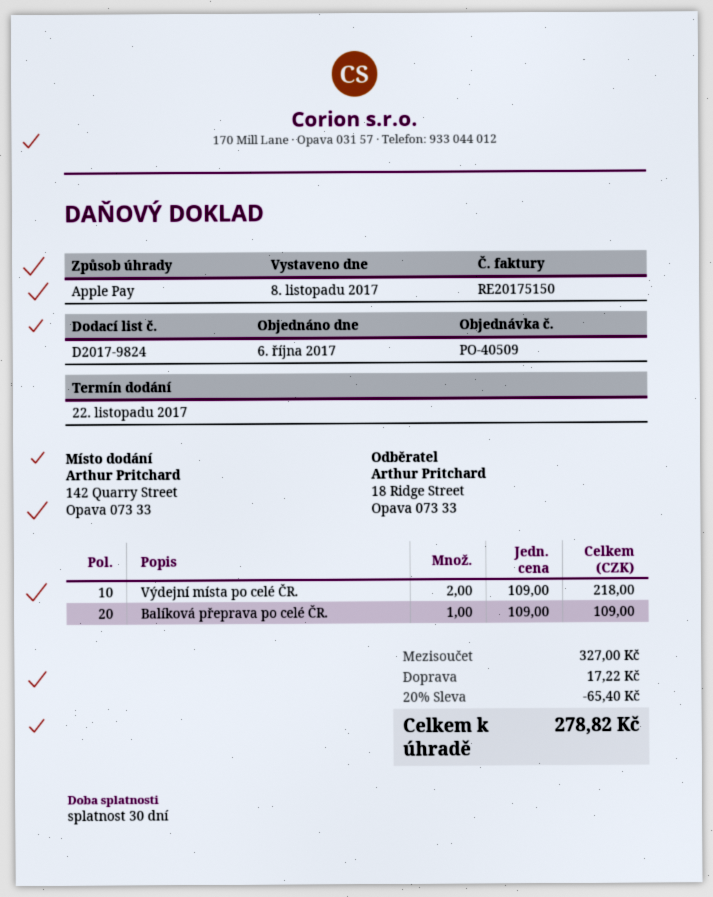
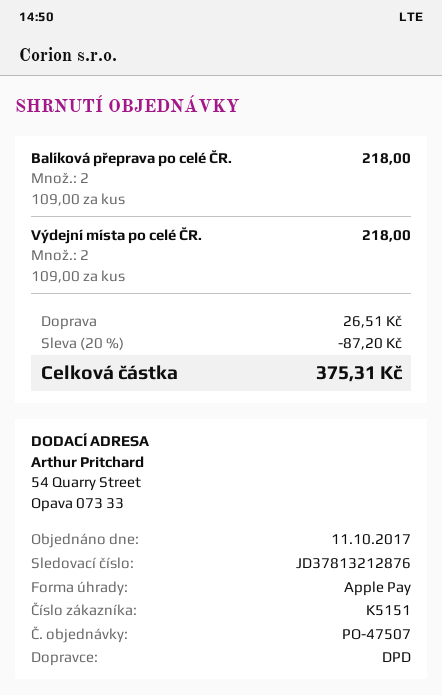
order number: PO-40509 -> PO-47507
order date: 2017-10-06 -> 2017-10-11
ship to: 142 Quarry Street, Opava 073 33 -> 54 Quarry Street, Opava 073 33
Balíková přeprava po celé ČR.: 1 x 109.00 = 109.00 -> 2 x 109.00 = 218.00
discount: 20% = 65.40 -> 20% = 87.20
shipping: 17.22 -> 26.51
total: 278.82 -> 375.31

